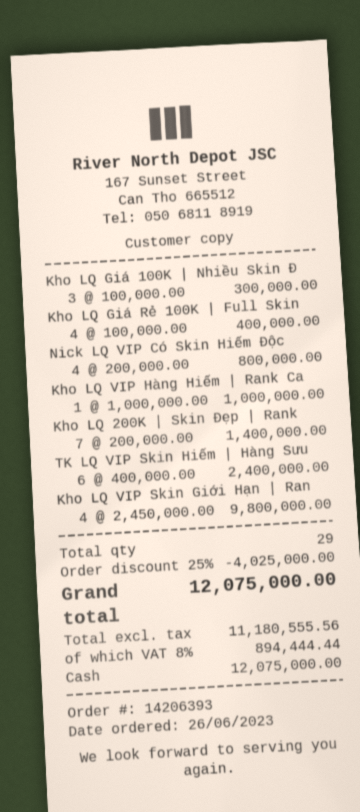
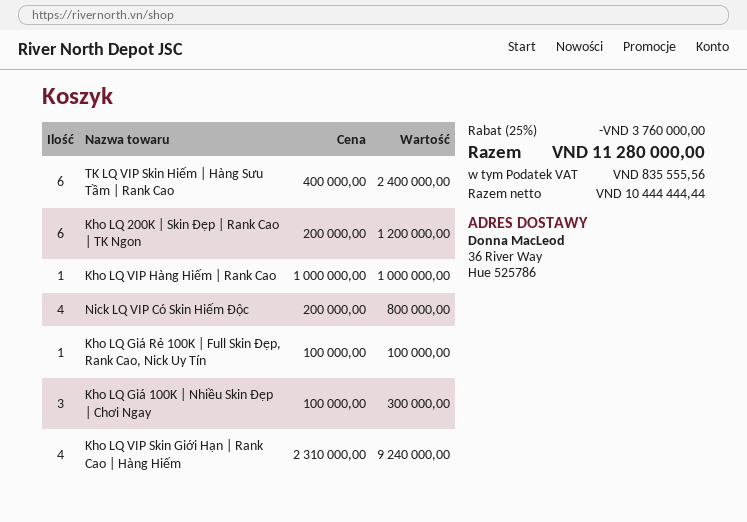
Kho LQ Giá Rẻ 100K | Full Skin: 4 x 100000.00 = 400000.00 -> 1 x 100000.00 = 100000.00
Kho LQ 200K | Skin Đẹp | Rank: 7 x 200000.00 = 1400000.00 -> 6 x 200000.00 = 1200000.00
Kho LQ VIP Skin Giới Hạn | Ran: 4 x 2450000.00 = 9800000.00 -> 4 x 2310000.00 = 9240000.00
discount: 25% = 4025000.00 -> 25% = 3760000.00
net: 11180555.56 -> 10444444.44
tax: 894444.44 -> 835555.56
total: 12075000.00 -> 11280000.00

